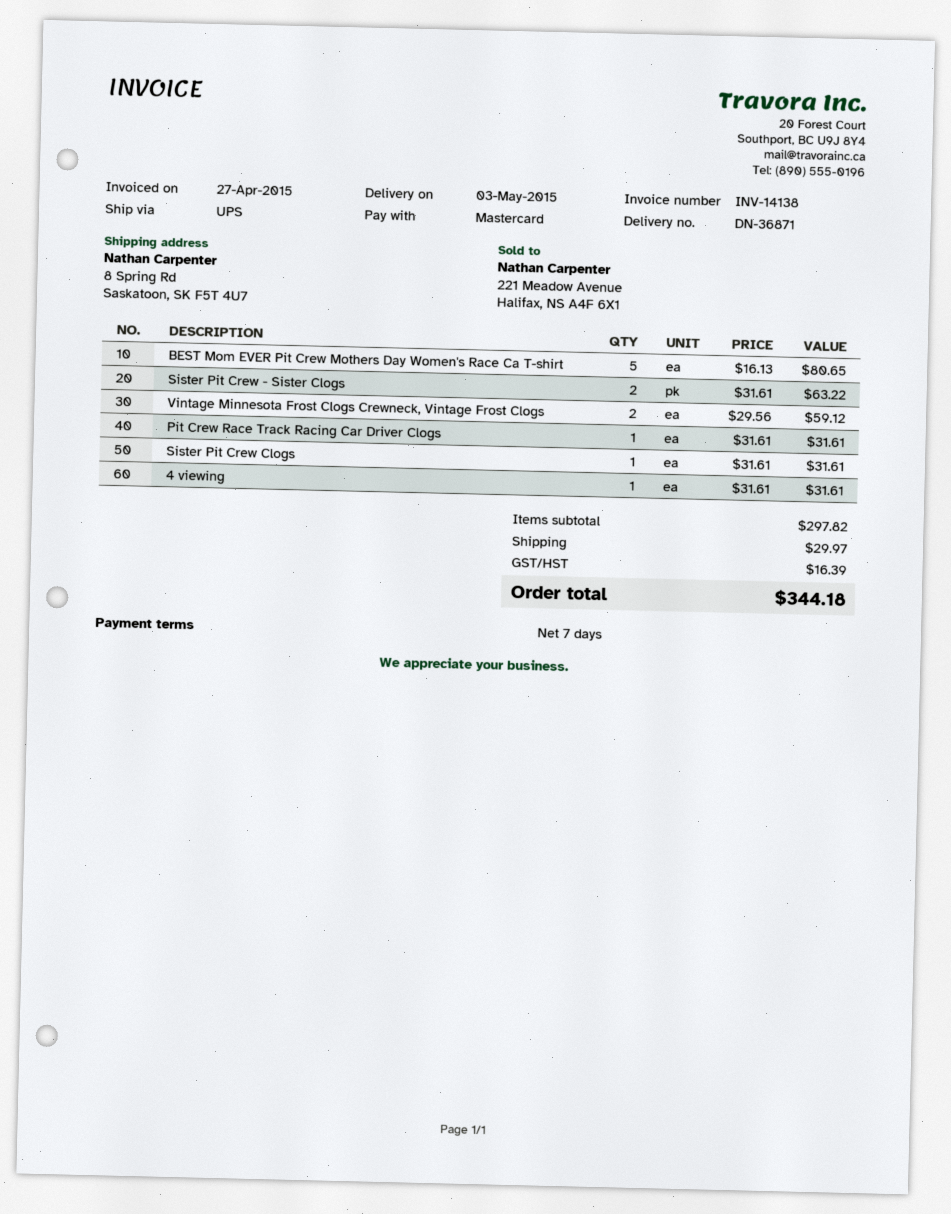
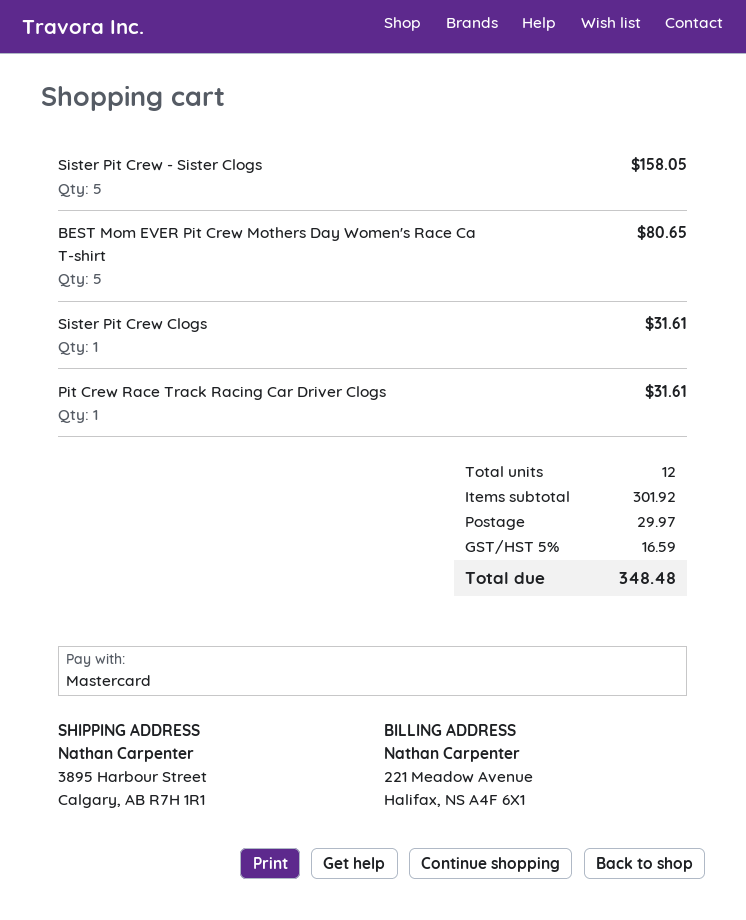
ship to: 8 Spring Rd, Saskatoon, SK F5T 4U7 -> 3895 Harbour Street, Calgary, AB R7H 1R1
Sister Pit Crew - Sister Clogs: 2 for 63.22 -> 5 for 158.05
Vintage Minnesota Frost Clogs Crewneck, Vintage Frost Clogs: 2 for 59.12 -> none
4 viewing: 1 for 31.61 -> none
subtotal: 297.82 -> 301.92
tax: 16.39 -> 16.59
total: 344.18 -> 348.48

